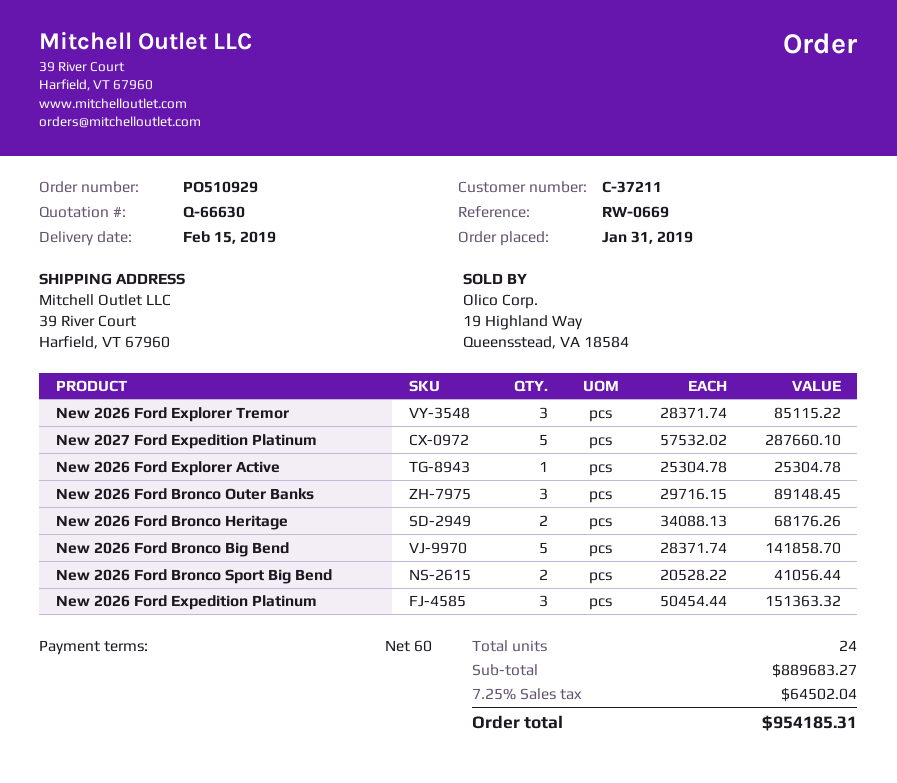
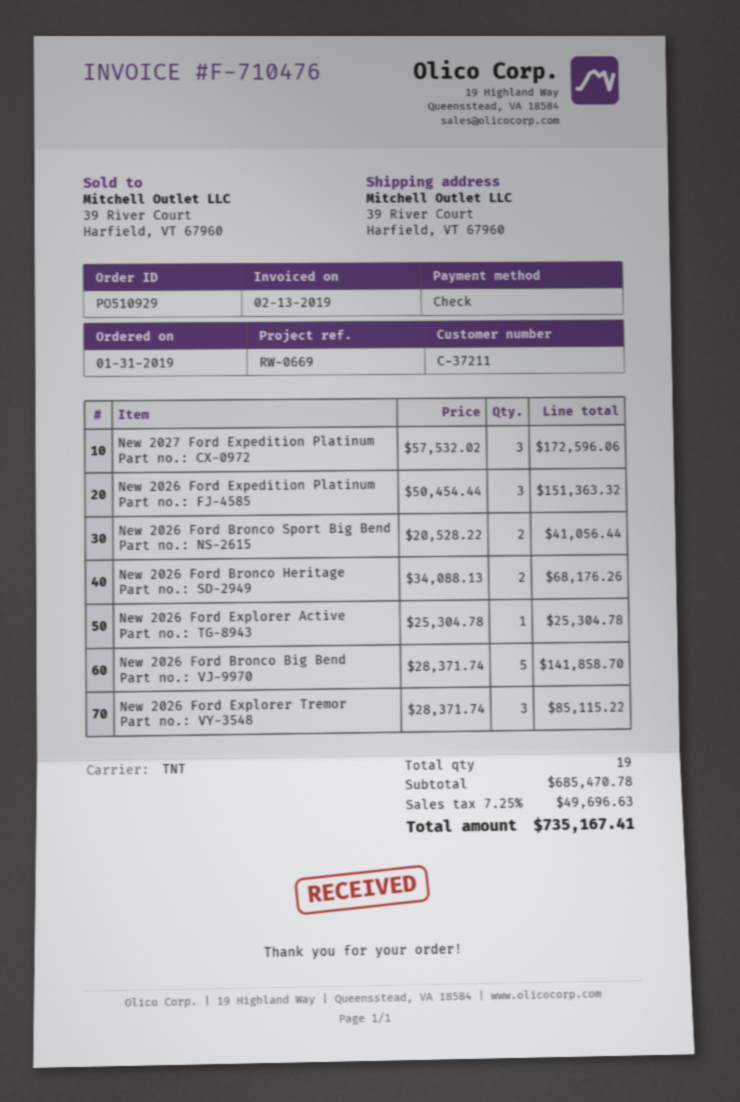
New 2027 Ford Expedition Platinum: 5 x 57532.02 = 287660.10 -> 3 x 57532.02 = 172596.06
New 2026 Ford Bronco Outer Banks: 3 x 29716.15 = 89148.45 -> none
total quantity: 24 -> 19
subtotal: 889683.27 -> 685470.78
tax: 7.25% = 64502.04 -> 7.25% = 49696.63
total: 954185.31 -> 735167.41

